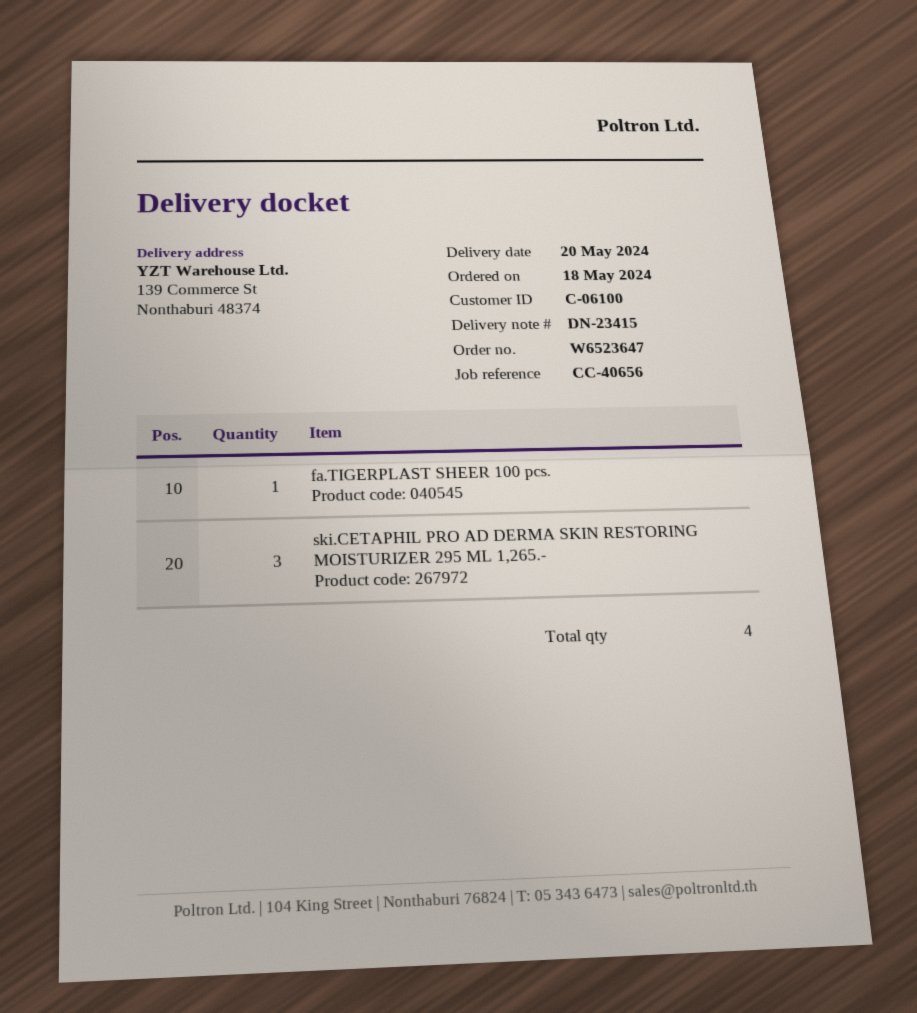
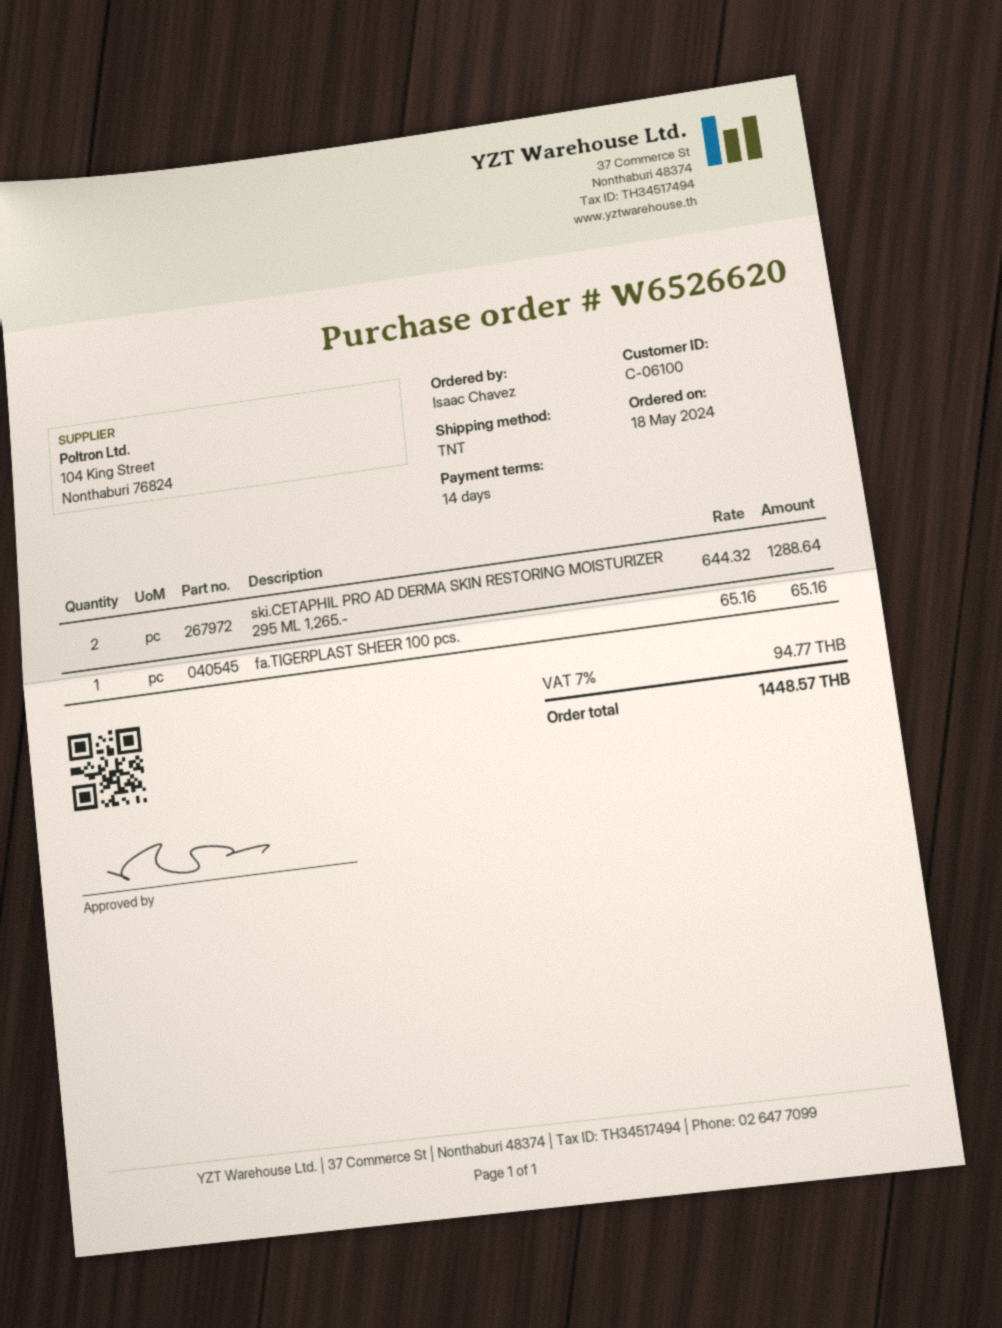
order number: W6523647 -> W6526620
ski.CETAPHIL PRO AD DERMA SKIN RESTORING MOISTURIZER 295 ML 1,265.-: 3 -> 2

